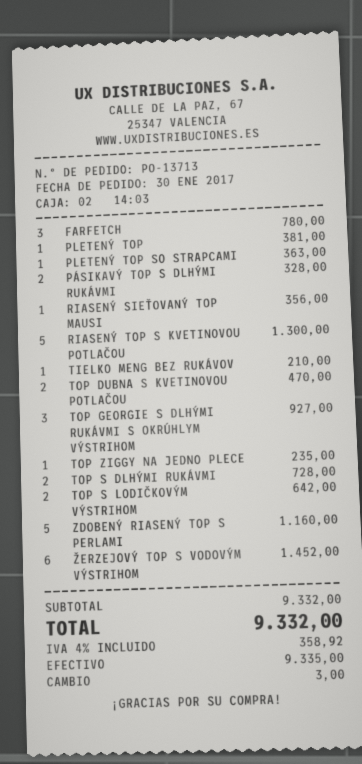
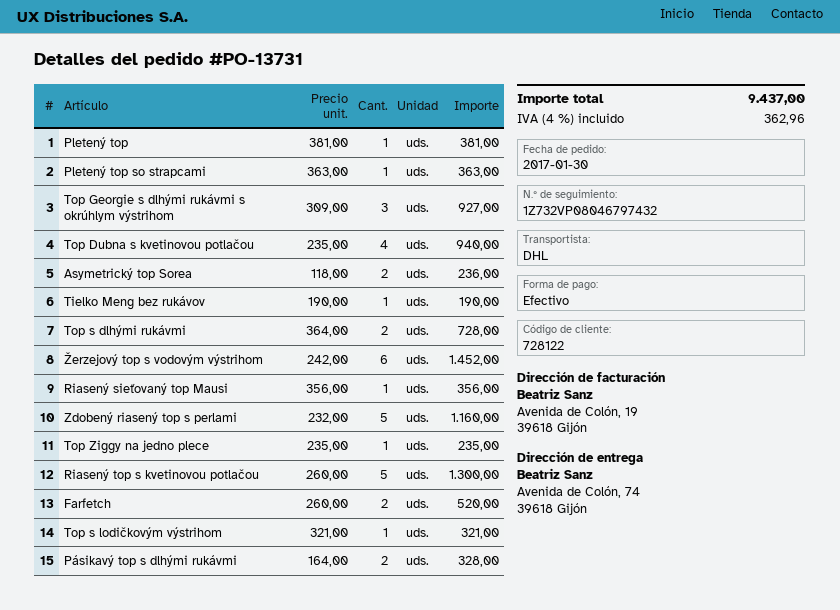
order number: PO-13713 -> PO-13731
FARFETCH: 3 for 780.00 -> 2 for 520.00
TIELKO MENG BEZ RUKÁVOV: 1 for 210.00 -> 1 for 190.00
TOP DUBNA S KVETINOVOU POTLAČOU: 2 for 470.00 -> 4 for 940.00
TOP S LODIČKOVÝM VÝSTRIHOM: 2 for 642.00 -> 1 for 321.00
Asymetrický top Sorea: none -> 2 for 236.00
tax: 4% = 358.92 -> 4% = 362.96
total: 9332.00 -> 9437.00

